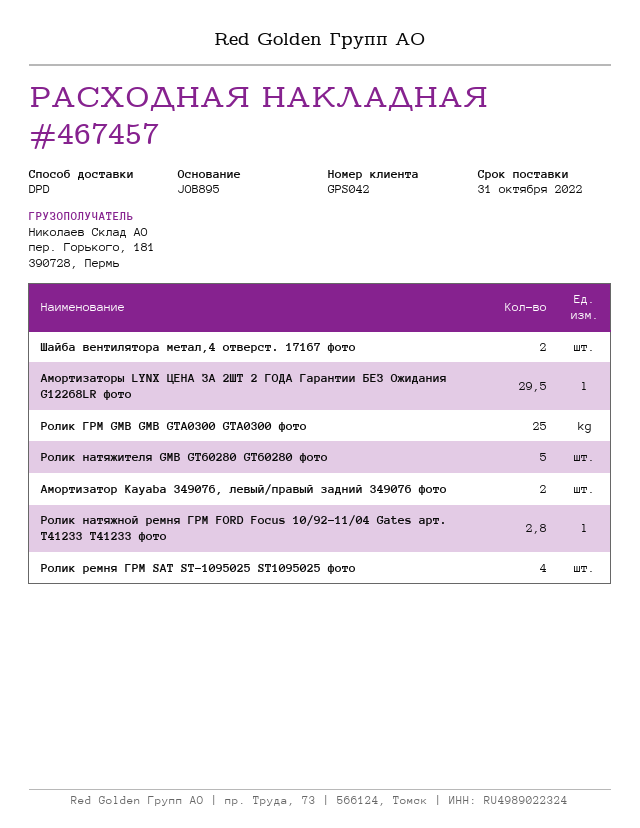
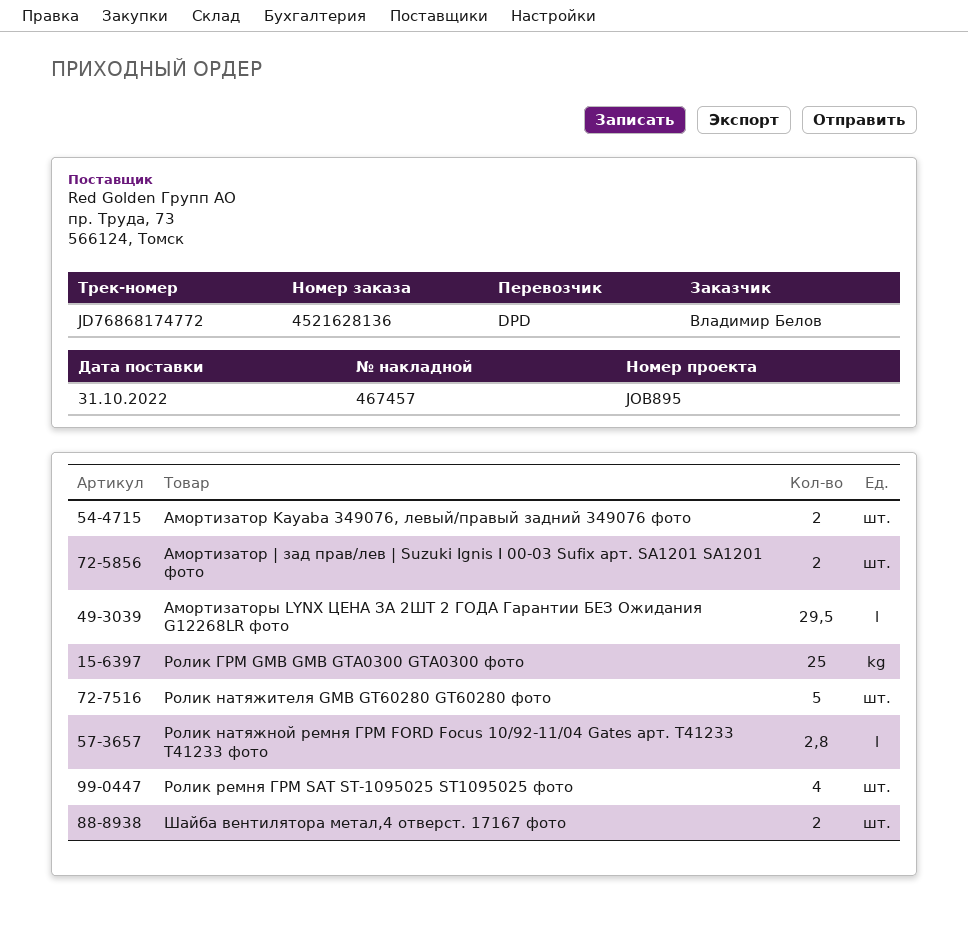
Амортизатор | зад прав/лев | Suzuki Ignis I 00-03 Sufix арт. SA1201 SA1201 фото: none -> 2

